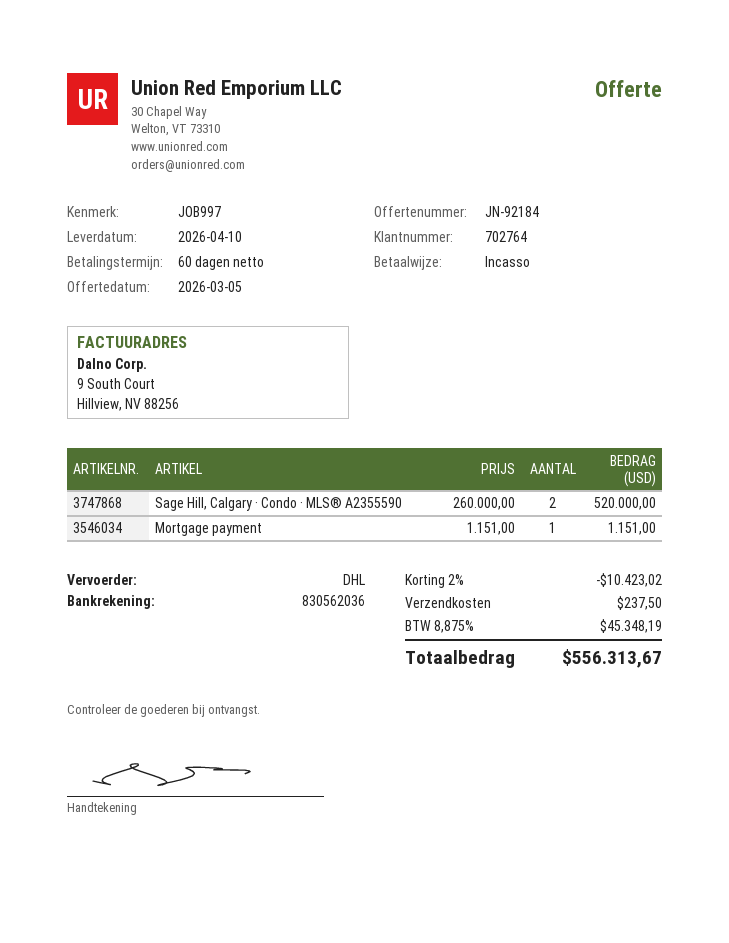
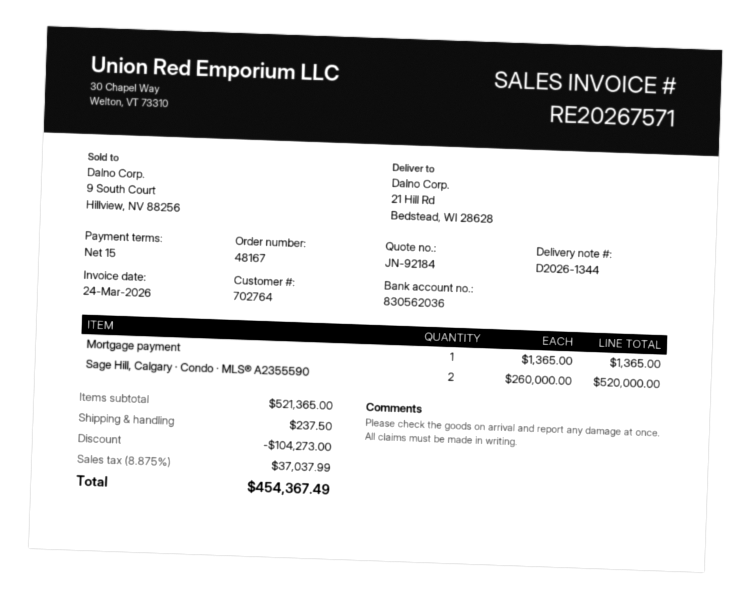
payment terms: 60 days -> 15 days
Mortgage payment: 1 x 1151.00 = 1151.00 -> 1 x 1365.00 = 1365.00
discount: 10423.02 -> 104273.00
tax: 8.875% = 45348.19 -> 8.875% = 37037.99
total: 556313.67 -> 454367.49

